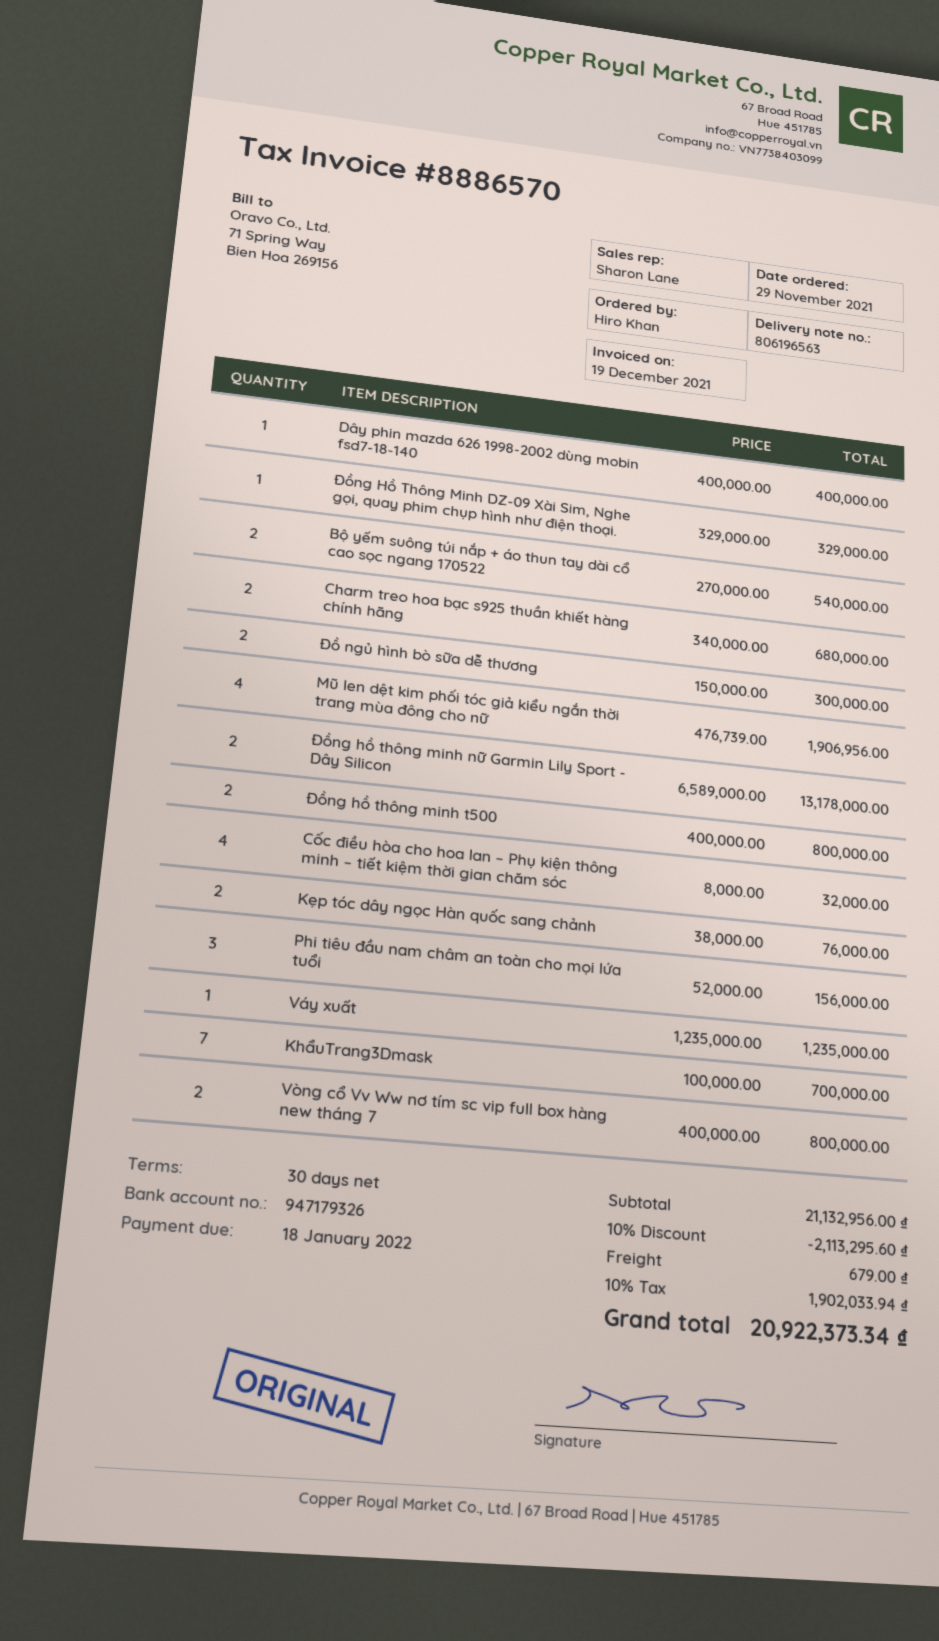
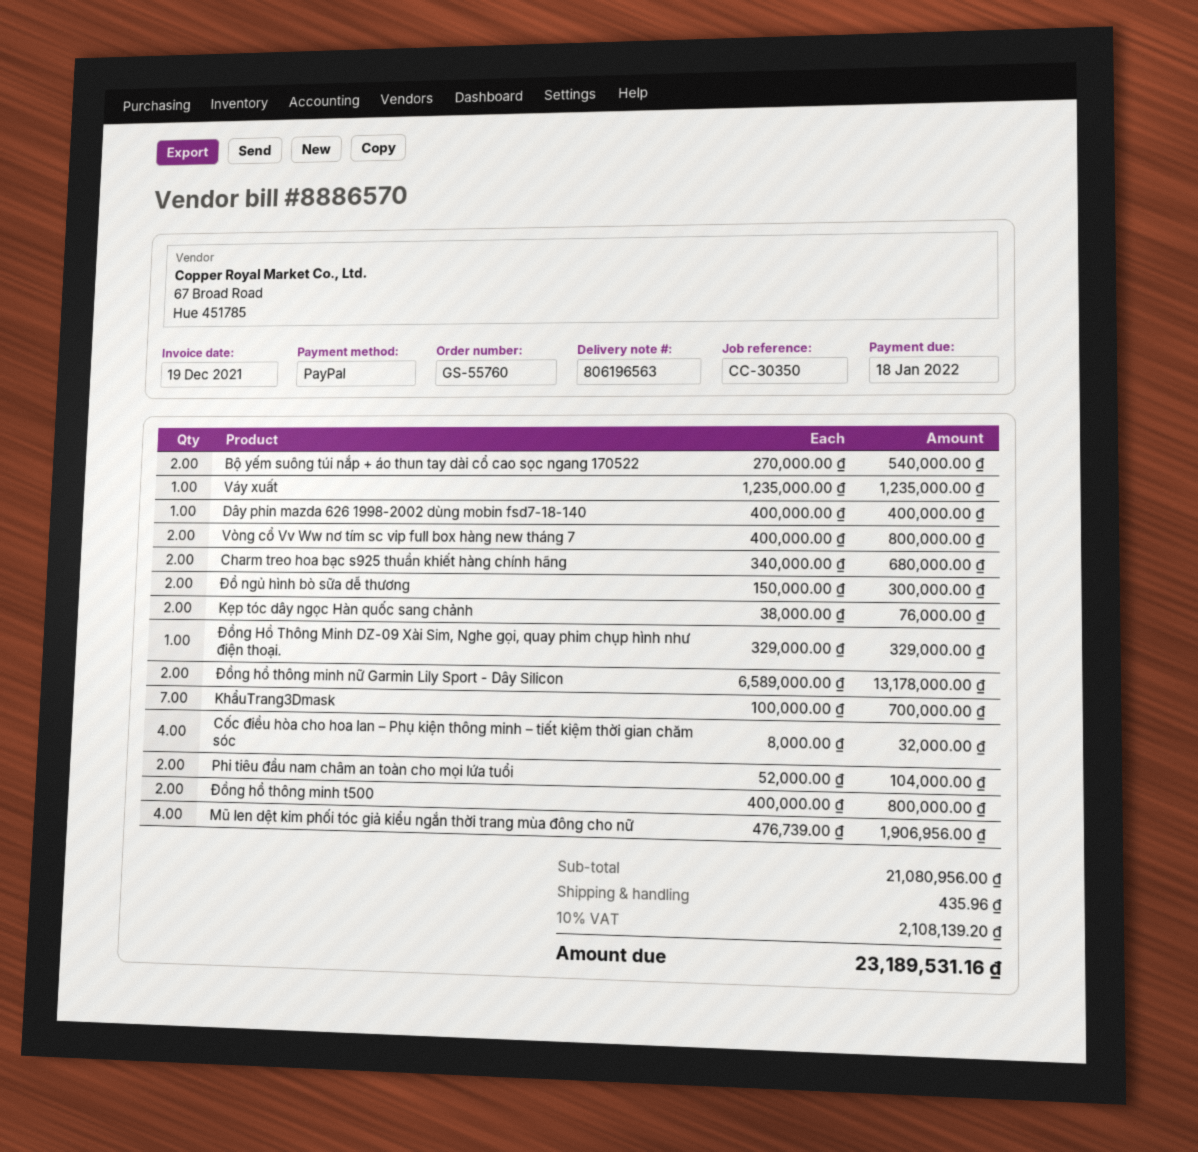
Phi tiêu đầu nam châm an toàn cho mọi lứa tuổi: 3 x 52000.00 = 156000.00 -> 2 x 52000.00 = 104000.00
subtotal: 21132956.00 -> 21080956.00
discount: 10% = 2113295.60 -> none
shipping: 679.00 -> 435.96
tax: 10% = 1902033.94 -> 10% = 2108139.20
total: 20922373.34 -> 23189531.16

